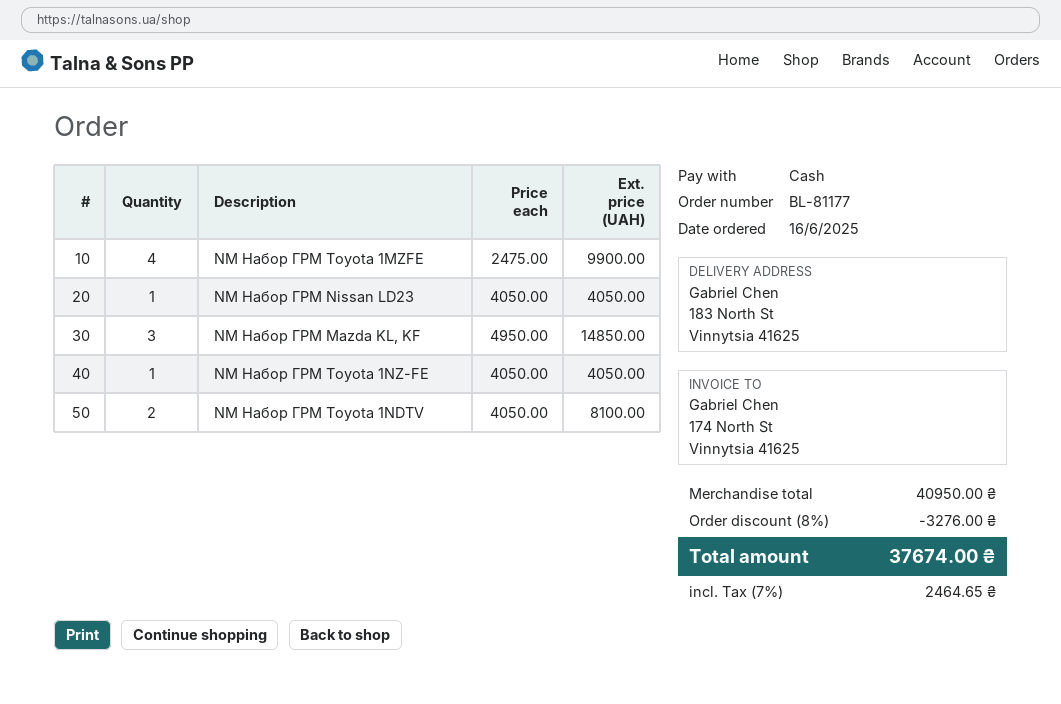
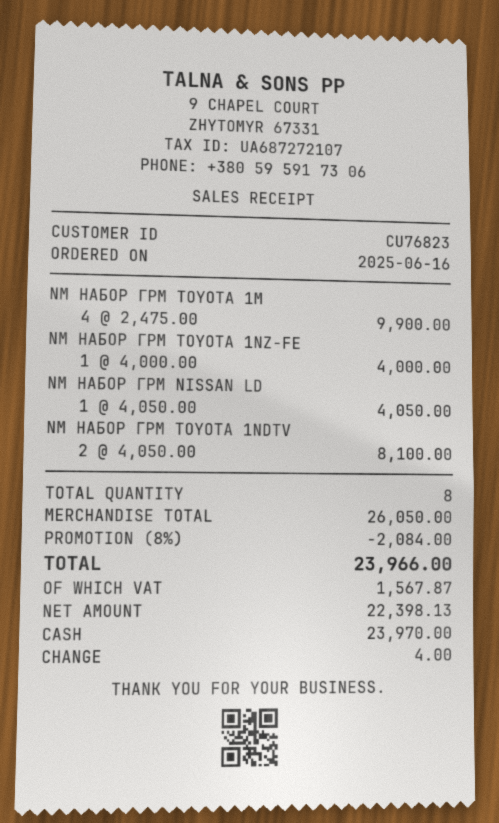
NM Набор ГРМ Mazda KL, KF: 3 x 4950.00 = 14850.00 -> none
NM Набор ГРМ Toyota 1NZ-FE: 1 x 4050.00 = 4050.00 -> 1 x 4000.00 = 4000.00
subtotal: 40950.00 -> 26050.00
discount: 8% = 3276.00 -> 8% = 2084.00
tax: 2464.65 -> 1567.87
total: 37674.00 -> 23966.00

